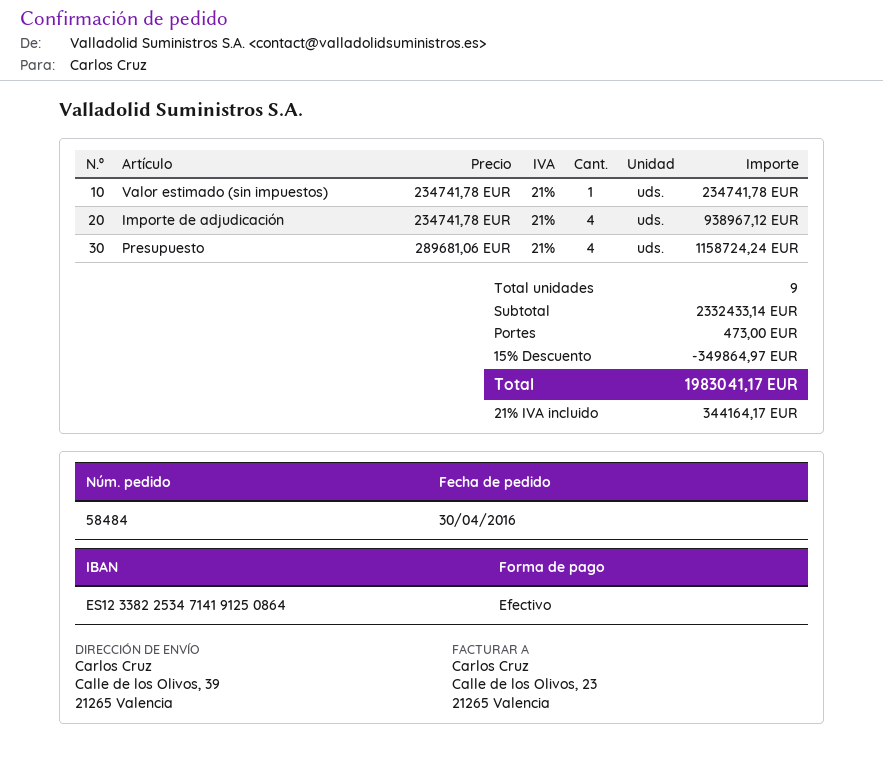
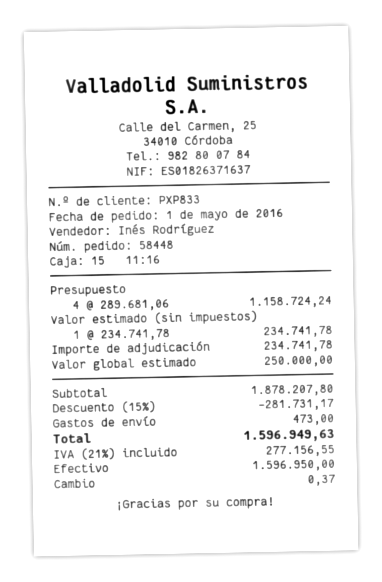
order number: 58484 -> 58448
order date: 2016-04-30 -> 2016-05-01
Importe de adjudicación: 4 x 234741.78 = 938967.12 -> 1 x 234741.78 = 234741.78
Valor global estimado: none -> 1 x 250000.00 = 250000.00
subtotal: 2332433.14 -> 1878207.80
discount: 15% = 349864.97 -> 15% = 281731.17
tax: 21% = 344164.17 -> 21% = 277156.55
total: 1983041.17 -> 1596949.63

